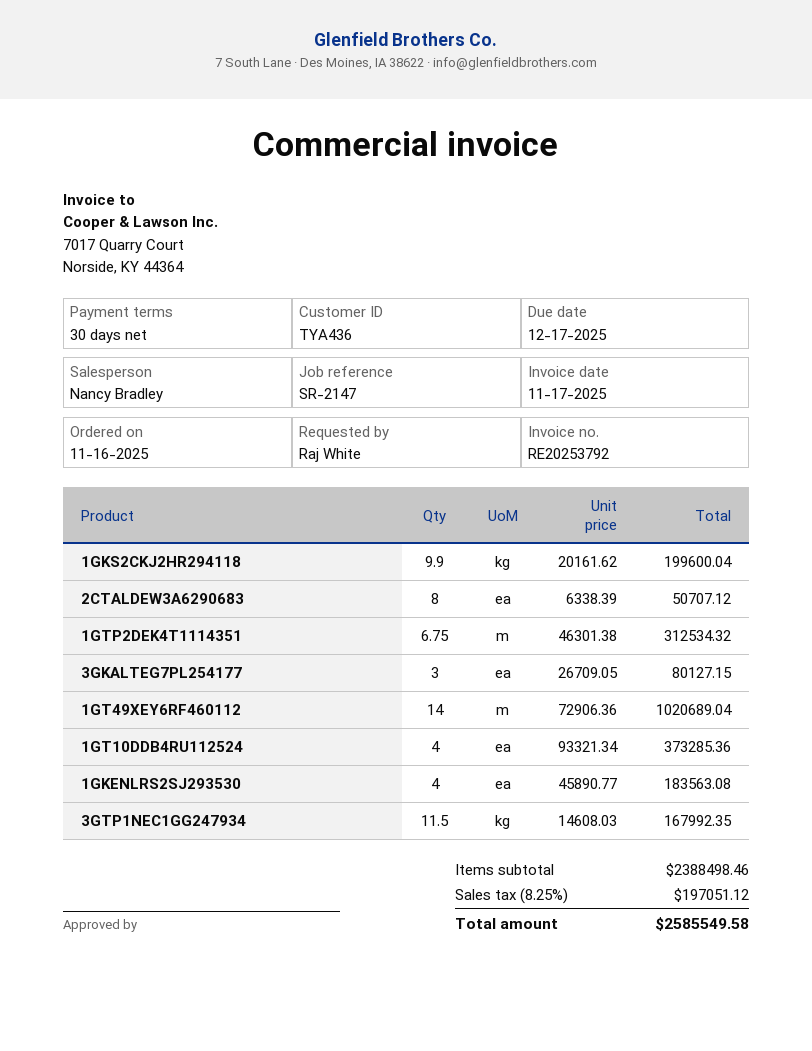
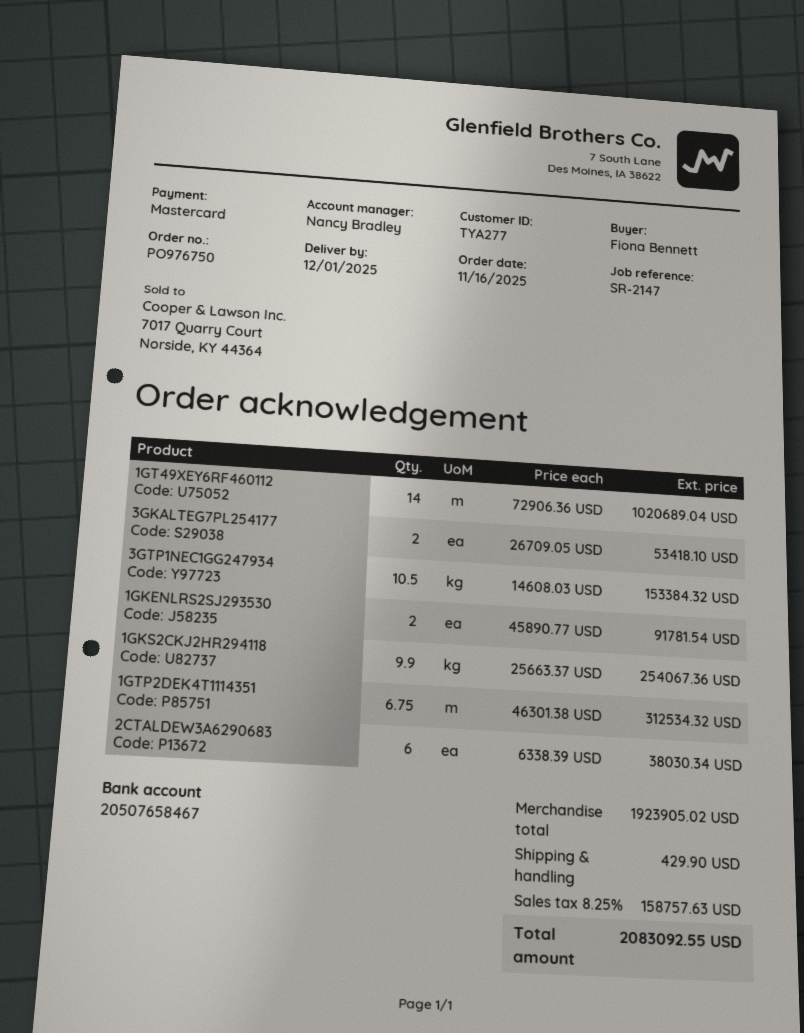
customer number: TYA436 -> TYA277
ordered by: Raj White -> Fiona Bennett
1GKS2CKJ2HR294118: 9.9 x 20161.62 = 199600.04 -> 9.9 x 25663.37 = 254067.36
2CTALDEW3A6290683: 8 x 6338.39 = 50707.12 -> 6 x 6338.39 = 38030.34
3GKALTEG7PL254177: 3 x 26709.05 = 80127.15 -> 2 x 26709.05 = 53418.10
1GT10DDB4RU112524: 4 x 93321.34 = 373285.36 -> none
1GKENLRS2SJ293530: 4 x 45890.77 = 183563.08 -> 2 x 45890.77 = 91781.54
3GTP1NEC1GG247934: 11.5 x 14608.03 = 167992.35 -> 10.5 x 14608.03 = 153384.32
subtotal: 2388498.46 -> 1923905.02
shipping: none -> 429.90
tax: 8.25% = 197051.12 -> 8.25% = 158757.63
total: 2585549.58 -> 2083092.55

